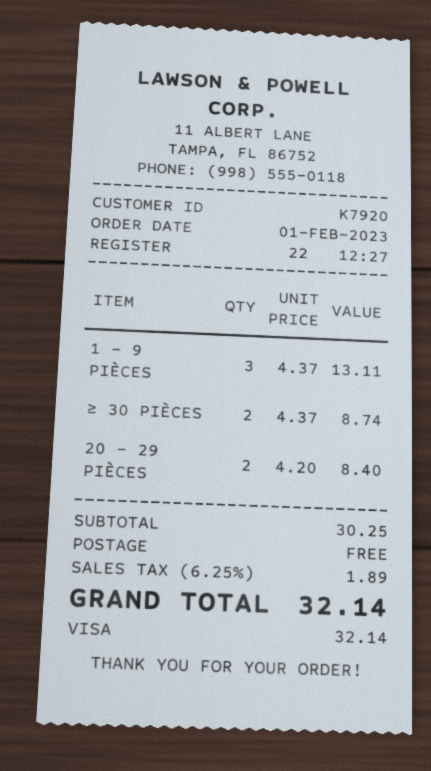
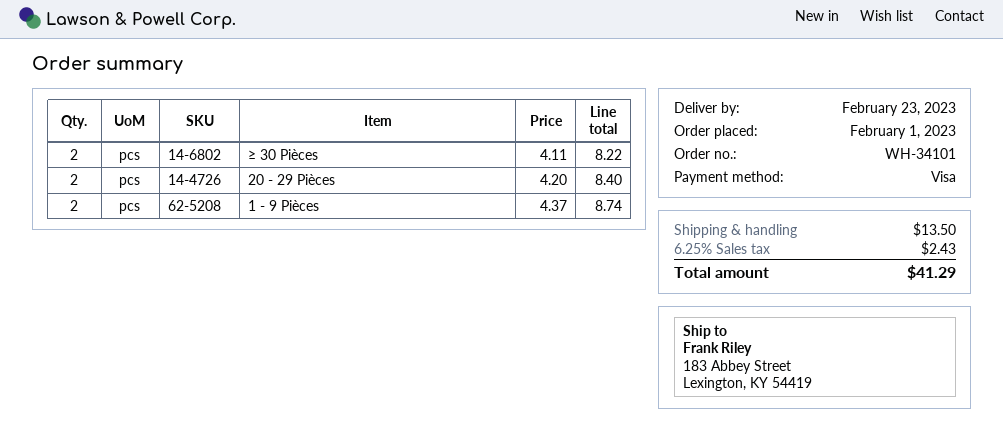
1 - 9 PIÈCES: 3 x 4.37 = 13.11 -> 2 x 4.37 = 8.74
≥ 30 PIÈCES: 2 x 4.37 = 8.74 -> 2 x 4.11 = 8.22
shipping: 0.00 -> 13.50
tax: 6.25% = 1.89 -> 6.25% = 2.43
total: 32.14 -> 41.29

